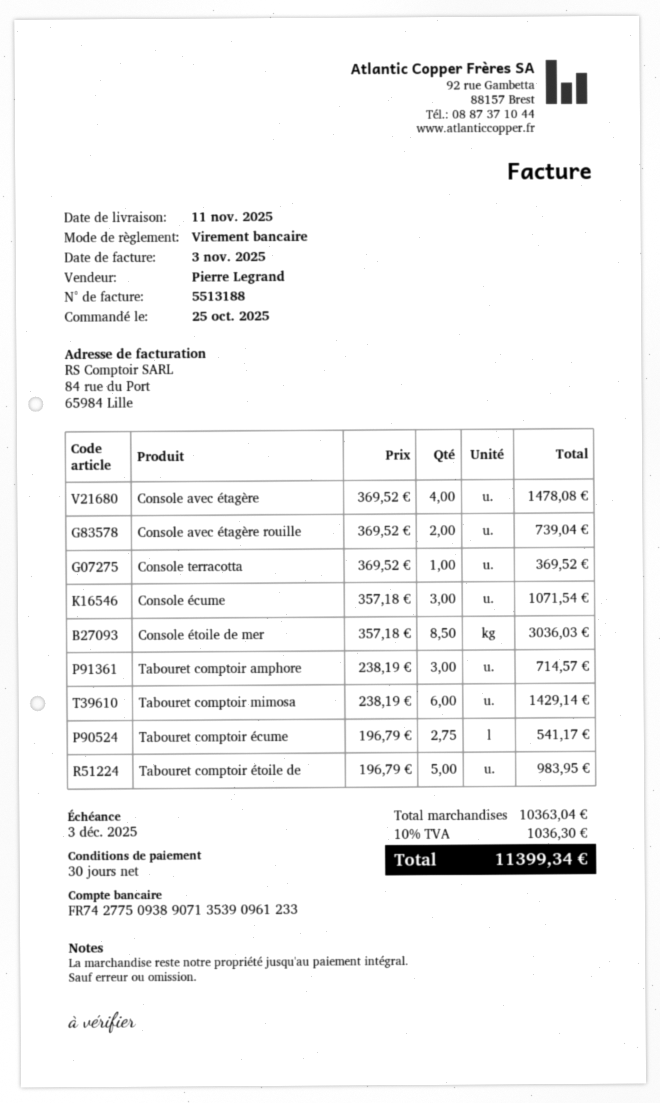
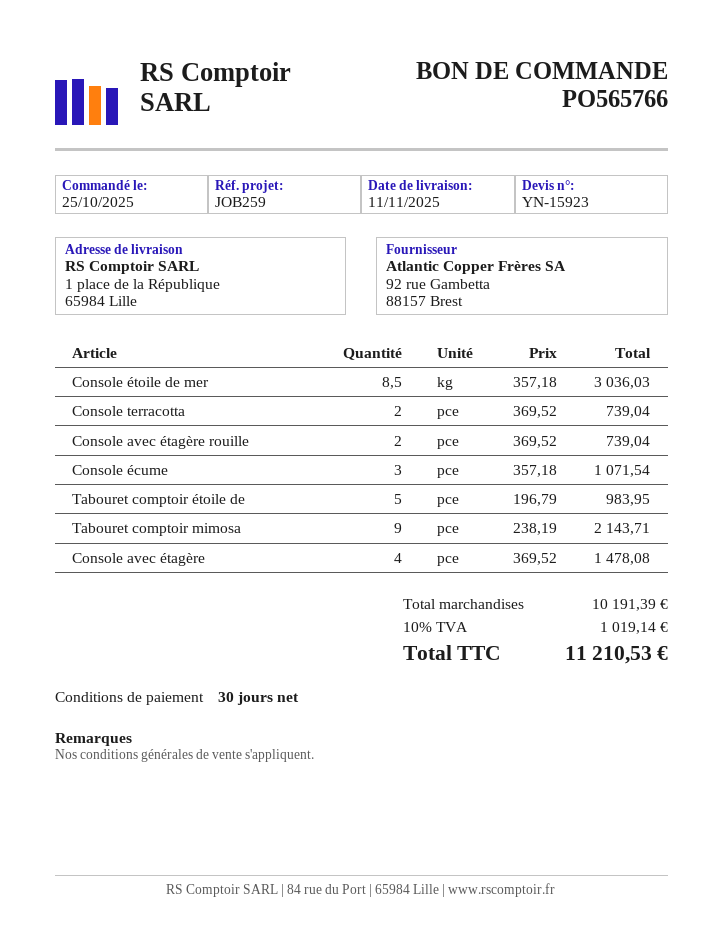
Console terracotta: 1 x 369.52 = 369.52 -> 2 x 369.52 = 739.04
Tabouret comptoir amphore: 3 x 238.19 = 714.57 -> none
Tabouret comptoir mimosa: 6 x 238.19 = 1429.14 -> 9 x 238.19 = 2143.71
Tabouret comptoir écume: 2.75 x 196.79 = 541.17 -> none
subtotal: 10363.04 -> 10191.39
tax: 10% = 1036.30 -> 10% = 1019.14
total: 11399.34 -> 11210.53

